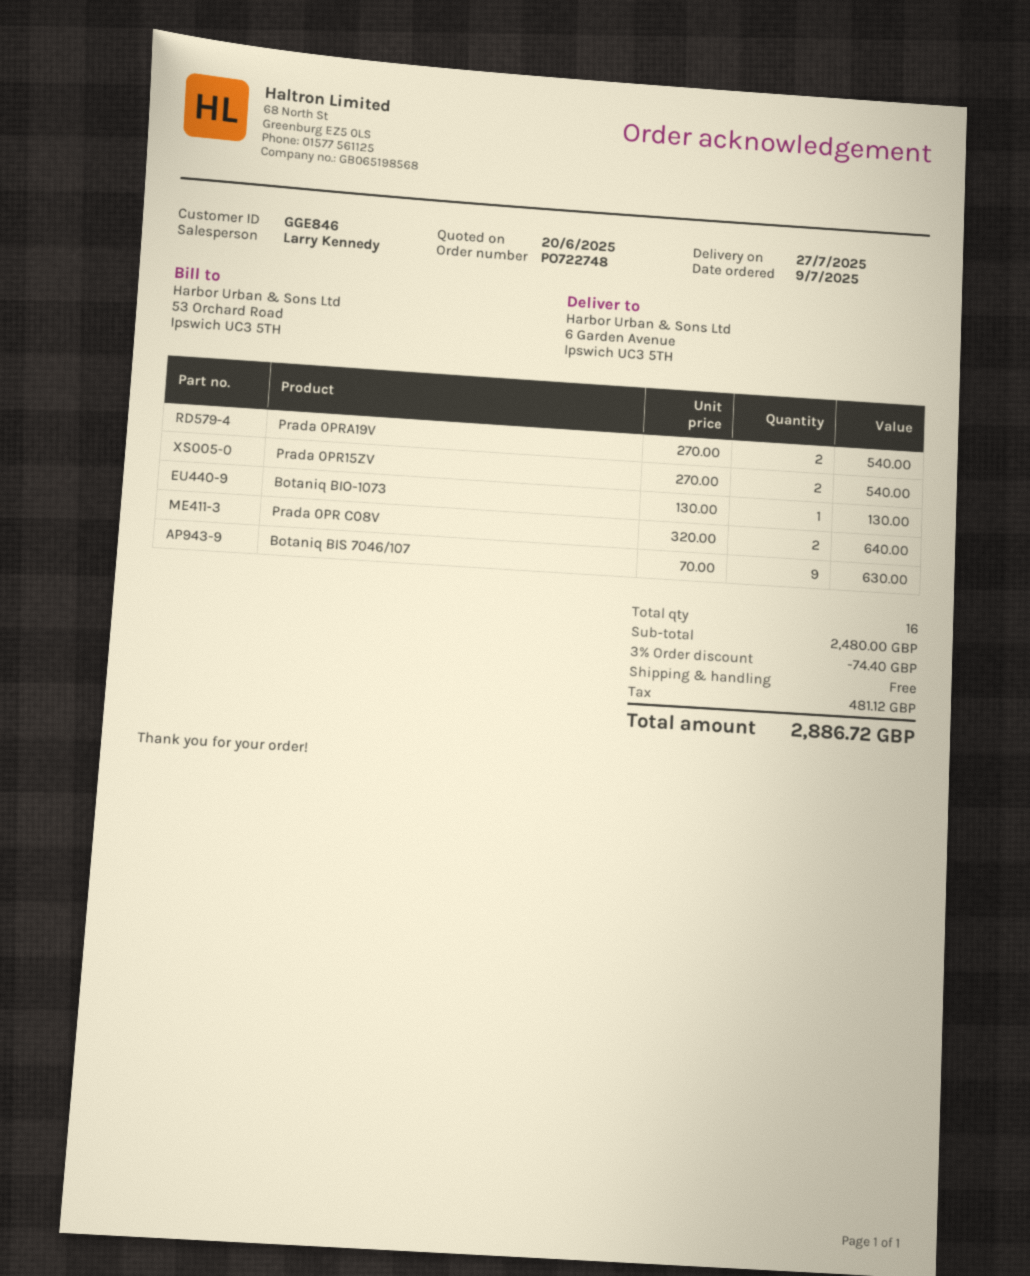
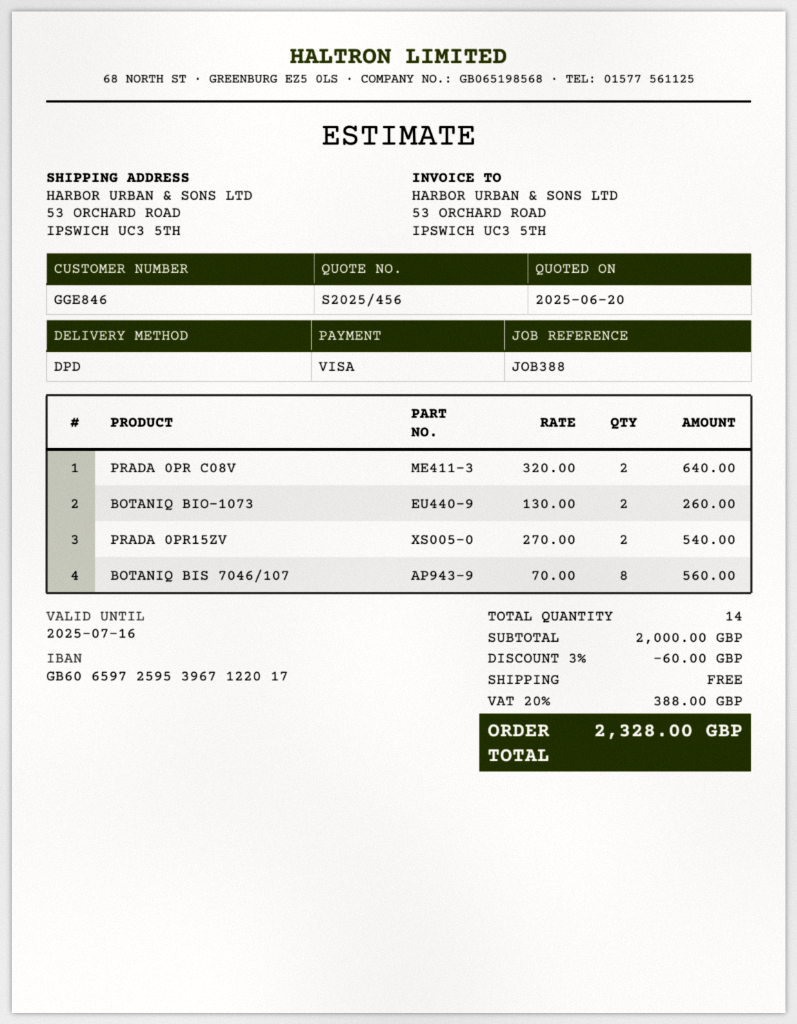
ship to: 6 Garden Avenue, Ipswich UC3 5TH -> 53 ORCHARD ROAD, IPSWICH UC3 5TH
Prada 0PRA19V: 2 x 270.00 = 540.00 -> none
Botaniq BIO-1073: 1 x 130.00 = 130.00 -> 2 x 130.00 = 260.00
Botaniq BIS 7046/107: 9 x 70.00 = 630.00 -> 8 x 70.00 = 560.00
total quantity: 16 -> 14
subtotal: 2480.00 -> 2000.00
discount: 3% = 74.40 -> 3% = 60.00
tax: 481.12 -> 388.00
total: 2886.72 -> 2328.00

